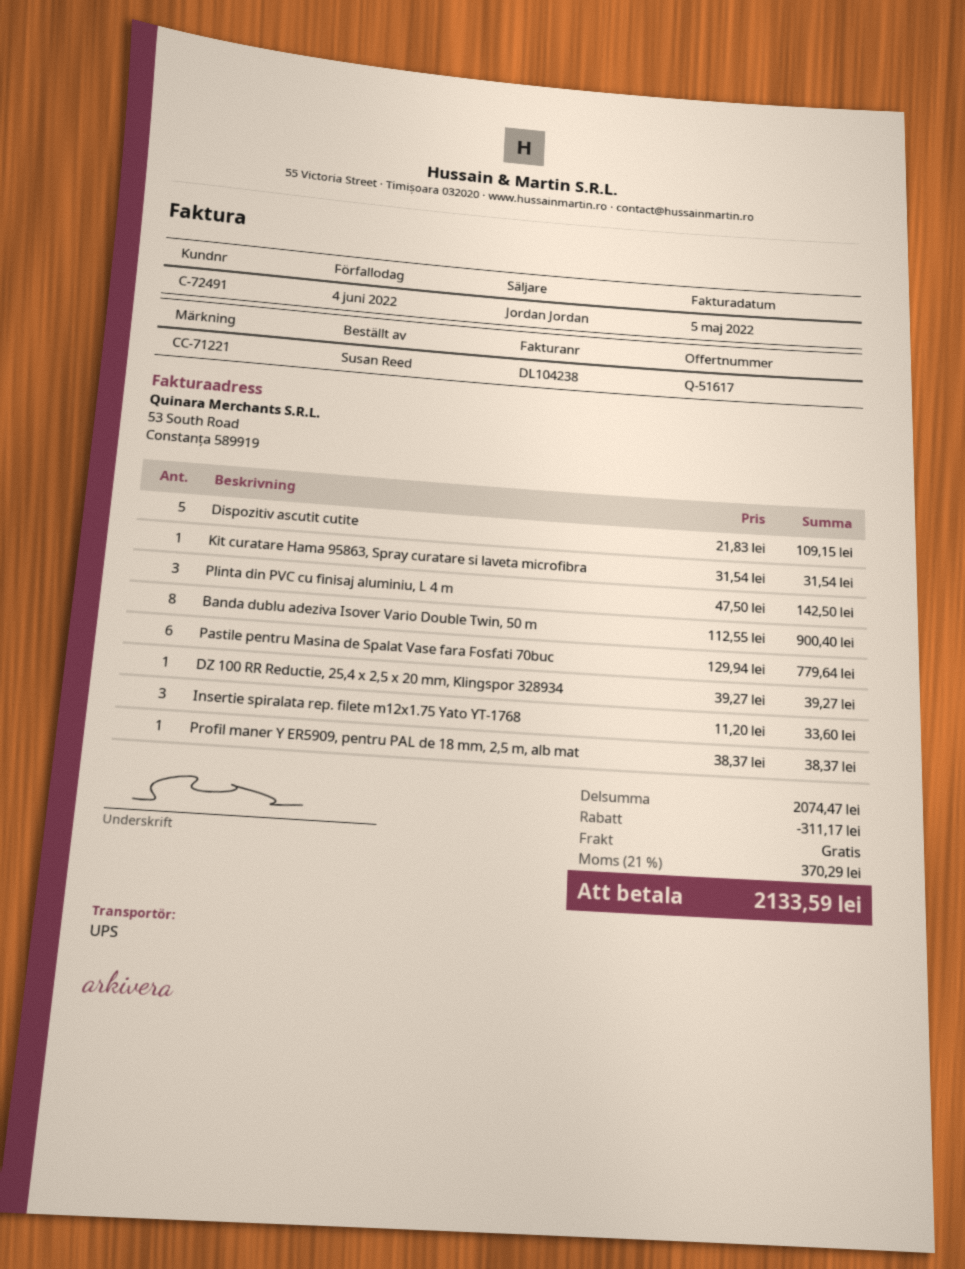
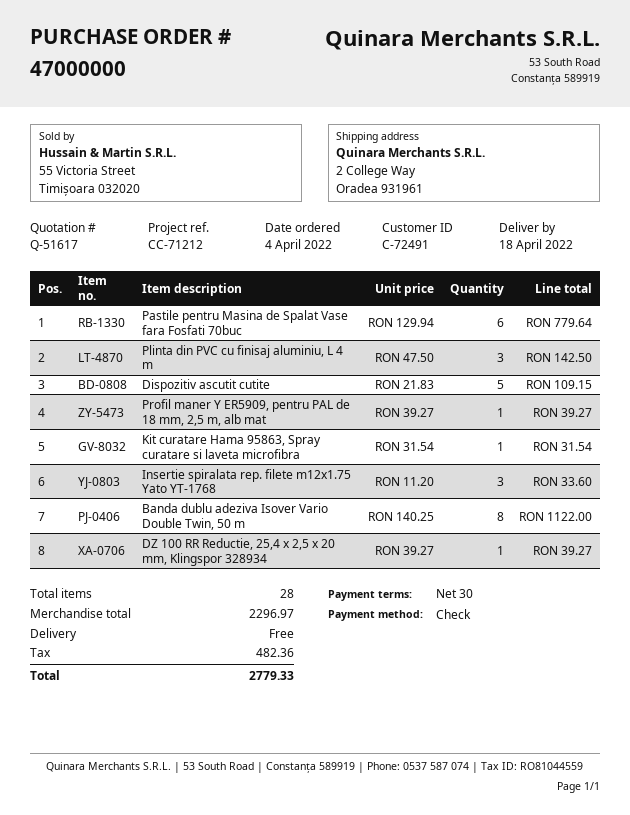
reference: CC-71221 -> CC-71212
Banda dublu adeziva Isover Vario Double Twin, 50 m: 8 x 112.55 = 900.40 -> 8 x 140.25 = 1122.00
Profil maner Y ER5909, pentru PAL de 18 mm, 2,5 m, alb mat: 1 x 38.37 = 38.37 -> 1 x 39.27 = 39.27
subtotal: 2074.47 -> 2296.97
discount: 311.17 -> none
tax: 370.29 -> 482.36
total: 2133.59 -> 2779.33

